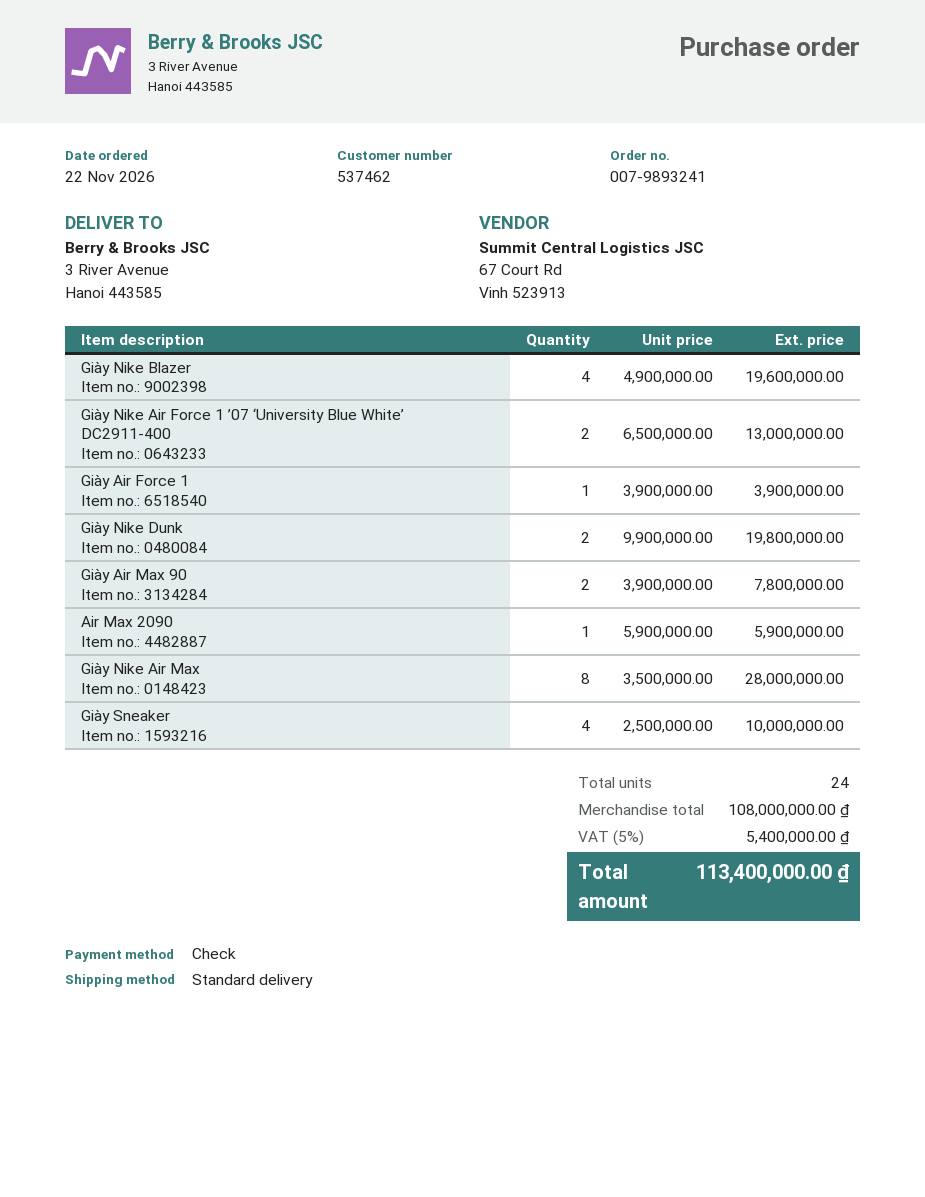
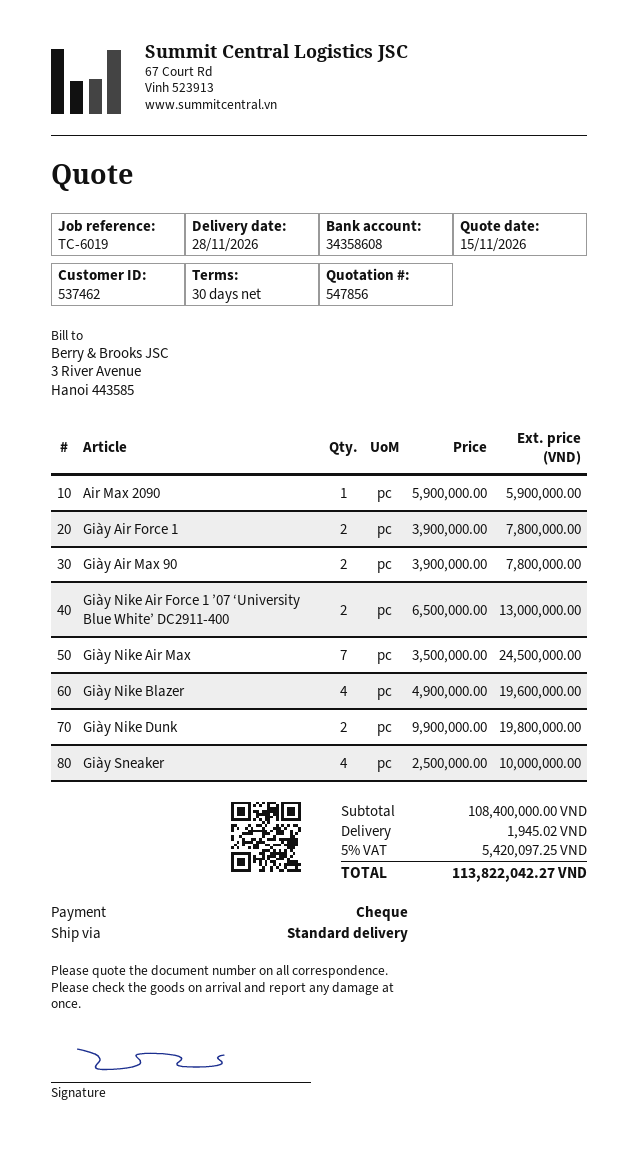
Giày Air Force 1: 1 x 3900000.00 = 3900000.00 -> 2 x 3900000.00 = 7800000.00
Giày Nike Air Max: 8 x 3500000.00 = 28000000.00 -> 7 x 3500000.00 = 24500000.00
subtotal: 108000000.00 -> 108400000.00
shipping: none -> 1945.02
tax: 5% = 5400000.00 -> 5% = 5420097.25
total: 113400000.00 -> 113822042.27

